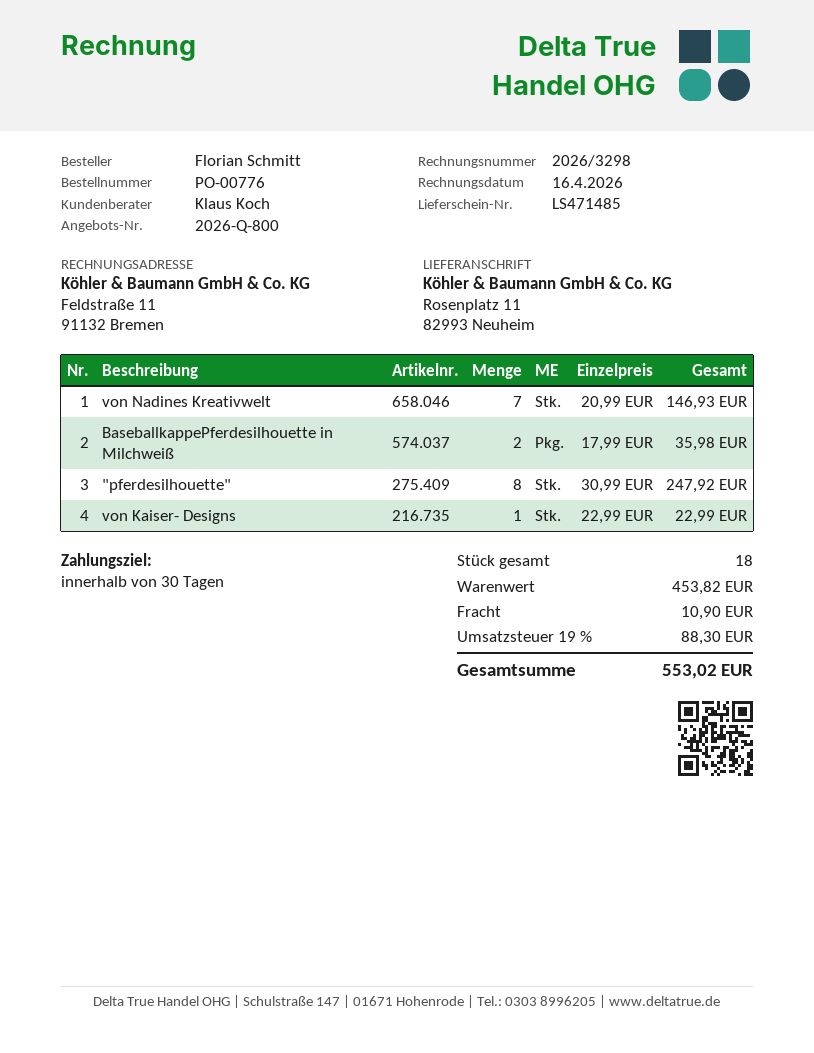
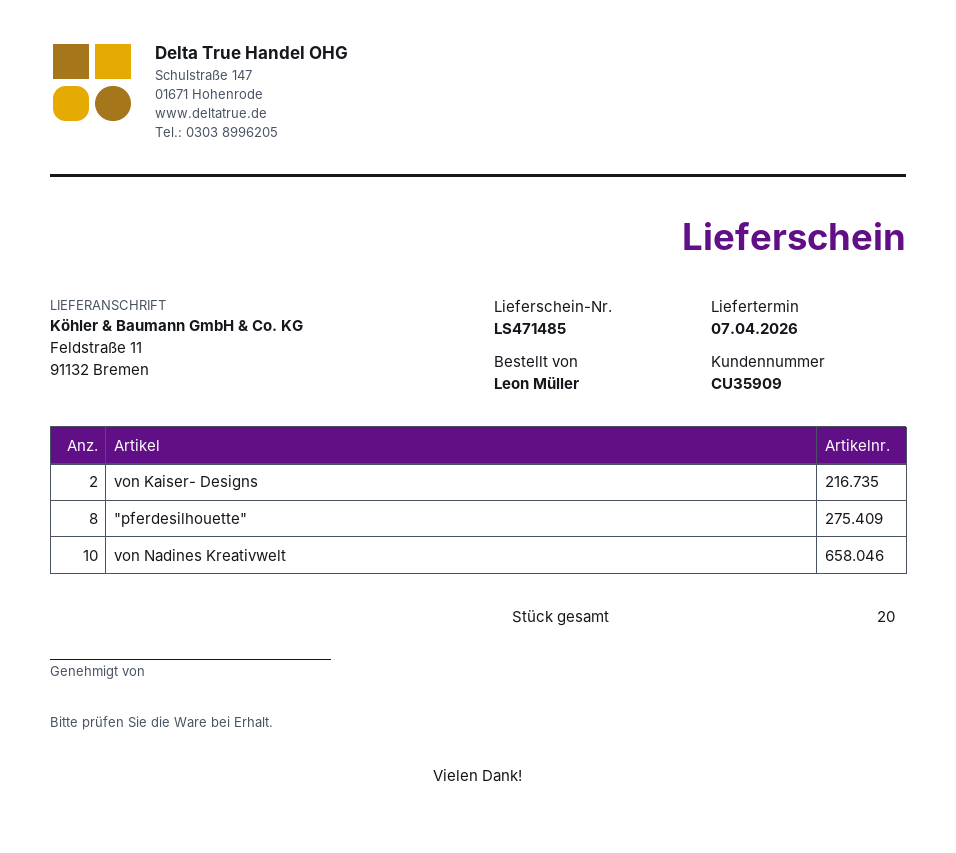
ordered by: Florian Schmitt -> Leon Müller
ship to: Rosenplatz 11, 82993 Neuheim -> Feldstraße 11, 91132 Bremen
von Nadines Kreativwelt: 7 -> 10
BaseballkappePferdesilhouette in Milchweiß: 2 -> none
von Kaiser- Designs: 1 -> 2
total quantity: 18 -> 20

